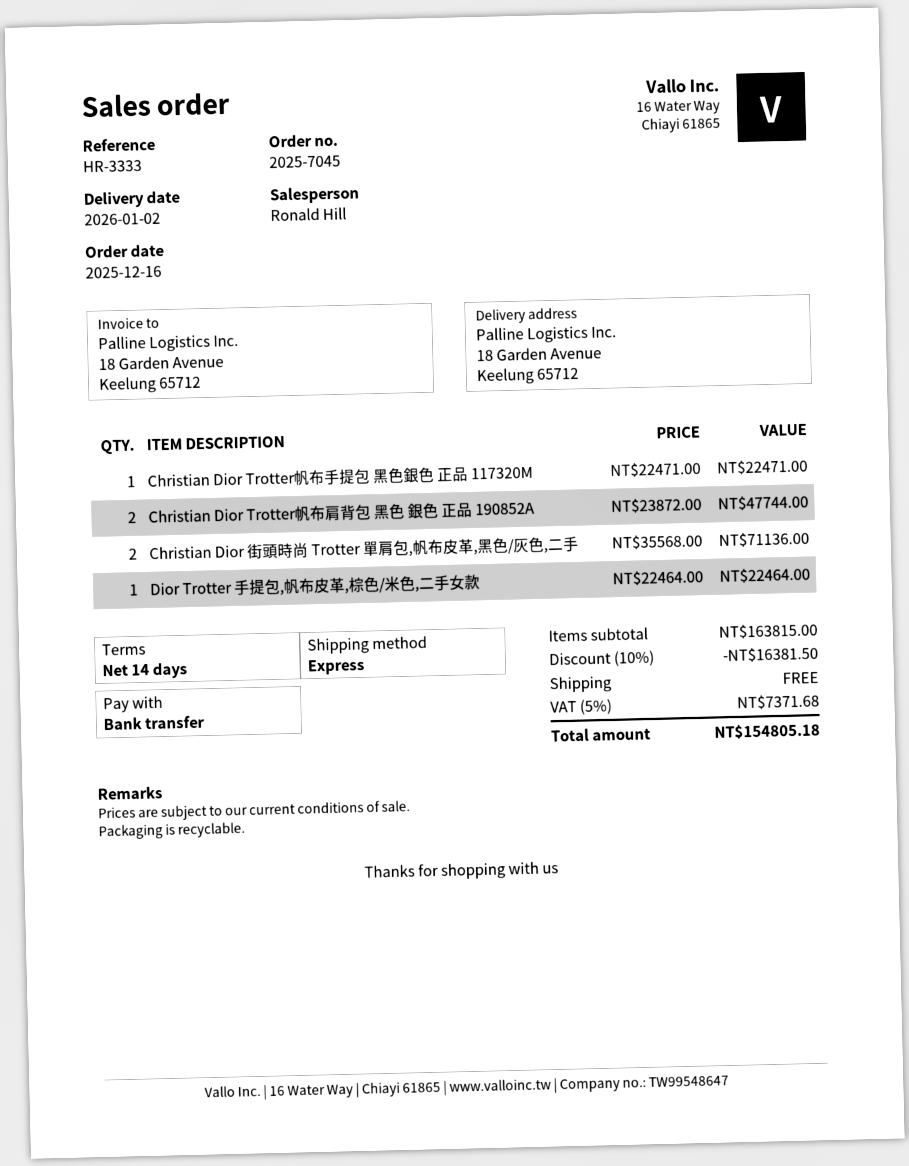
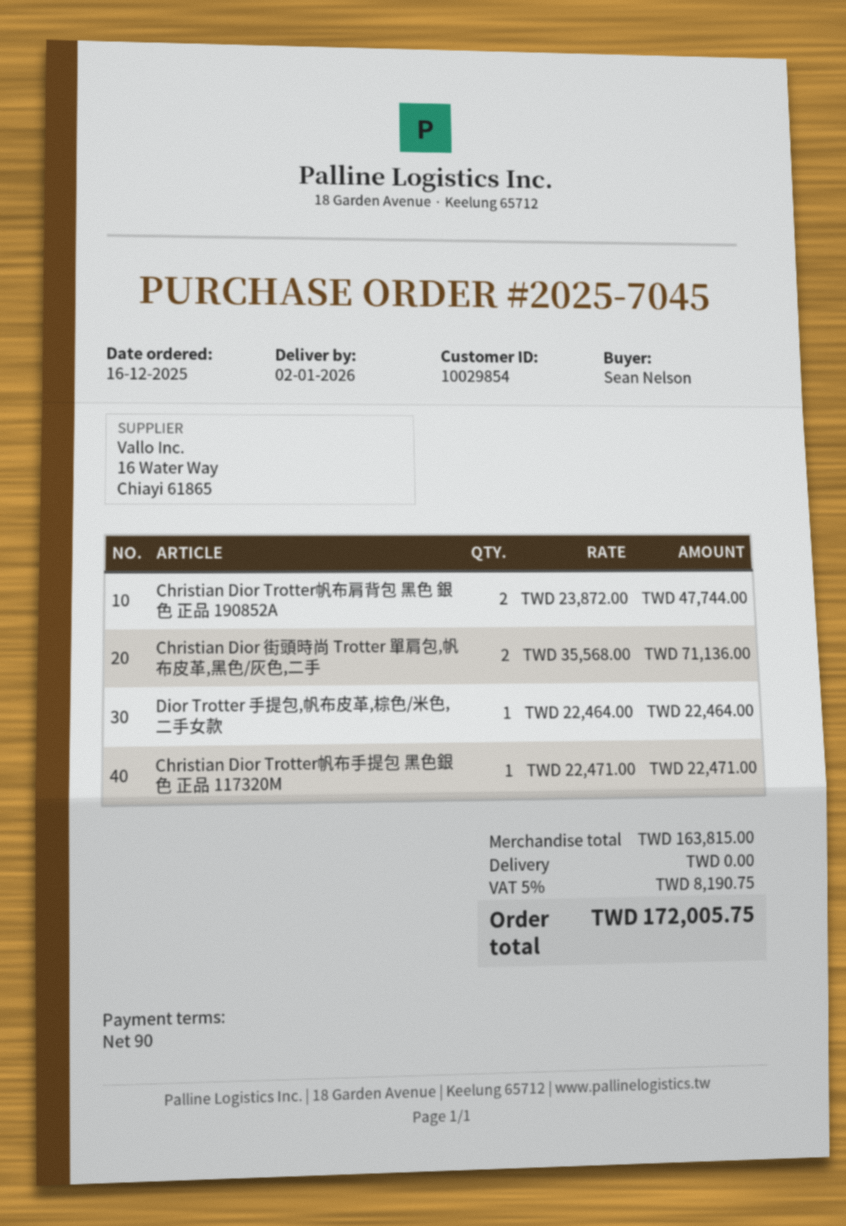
payment terms: 14 days -> 90 days
discount: 10% = 16381.50 -> none
tax: 5% = 7371.68 -> 5% = 8190.75
total: 154805.18 -> 172005.75

